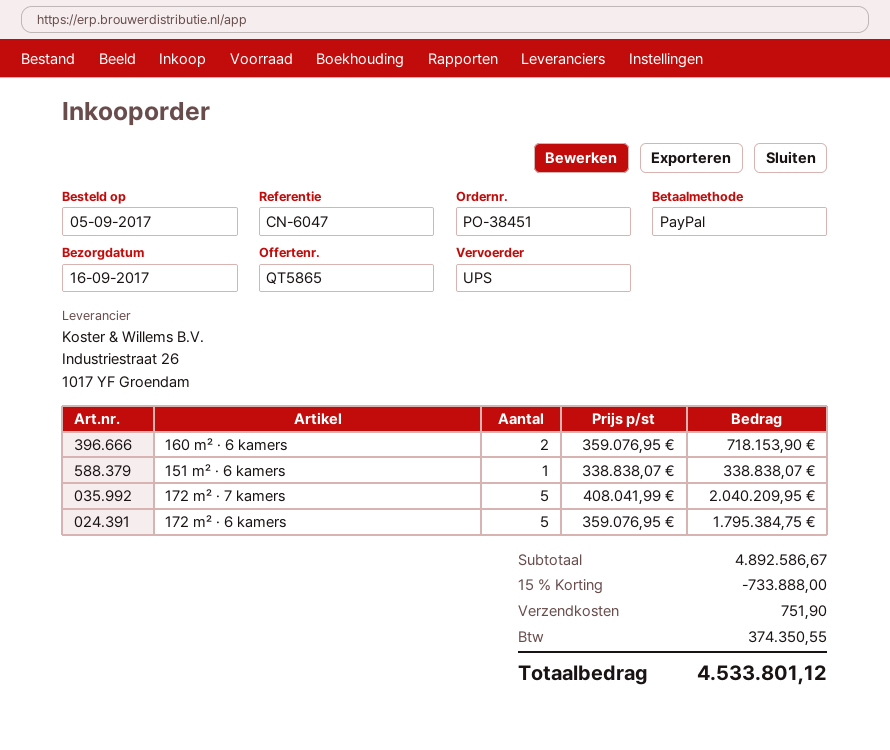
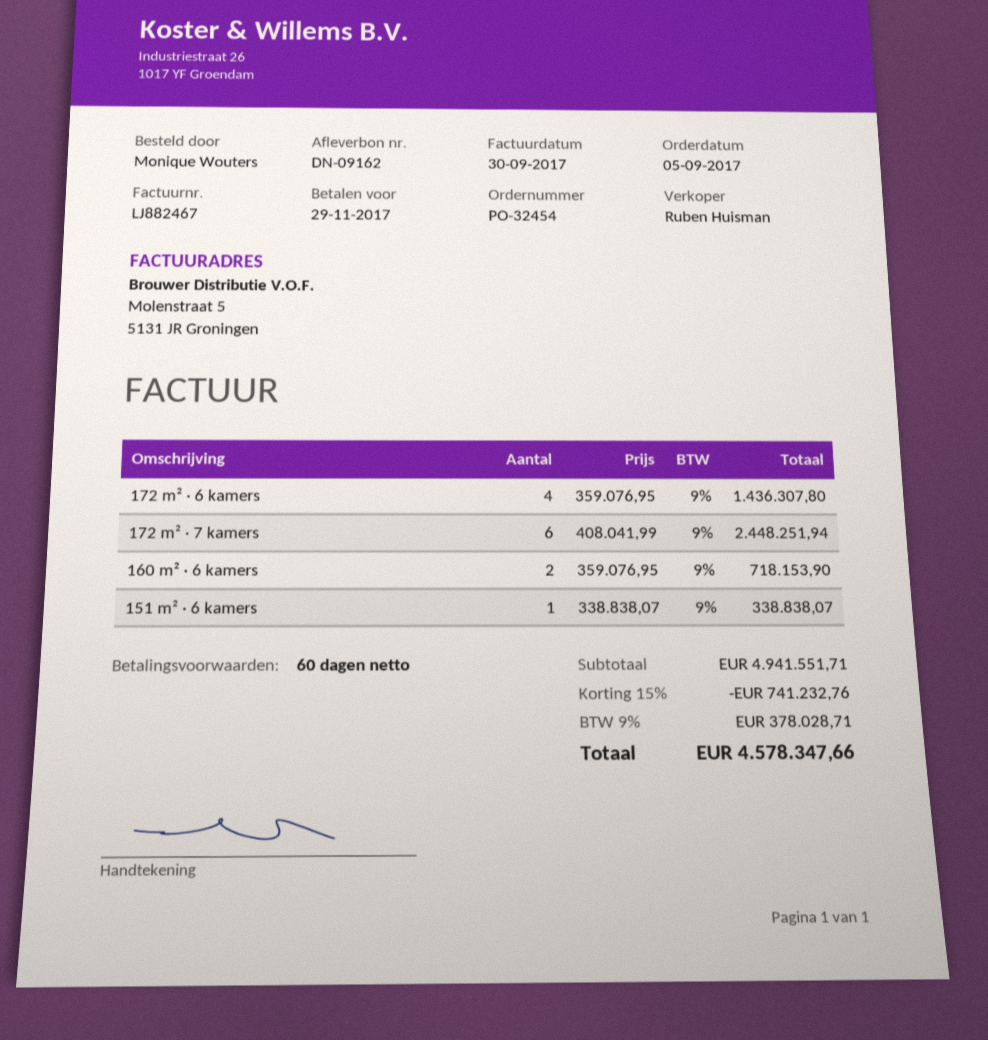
order number: PO-38451 -> PO-32454
172 m² · 7 kamers: 5 x 408041.99 = 2040209.95 -> 6 x 408041.99 = 2448251.94
172 m² · 6 kamers: 5 x 359076.95 = 1795384.75 -> 4 x 359076.95 = 1436307.80
subtotal: 4892586.67 -> 4941551.71
discount: 15% = 733888.00 -> 15% = 741232.76
shipping: 751.90 -> none
tax: 374350.55 -> 378028.71
total: 4533801.12 -> 4578347.66

